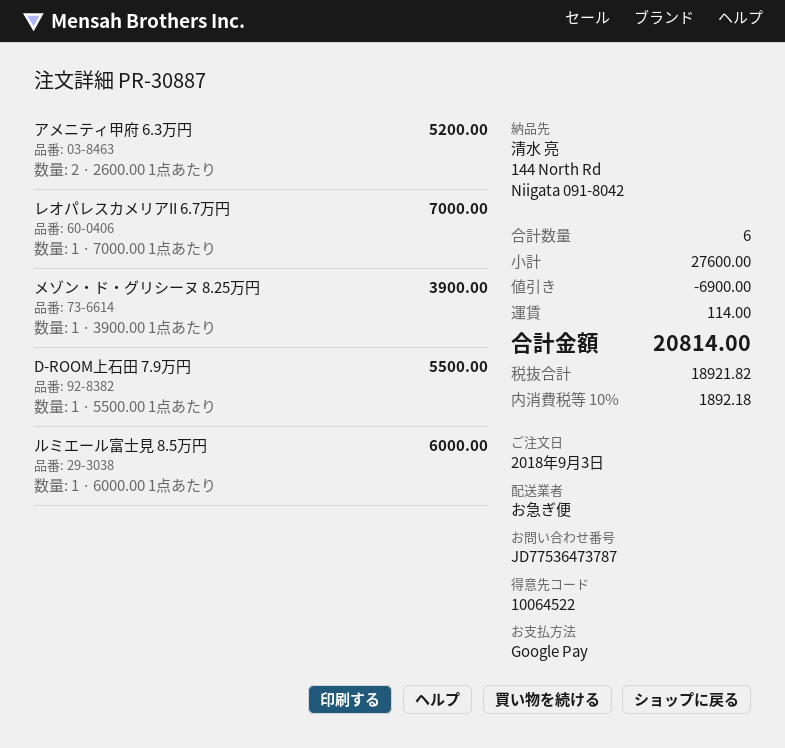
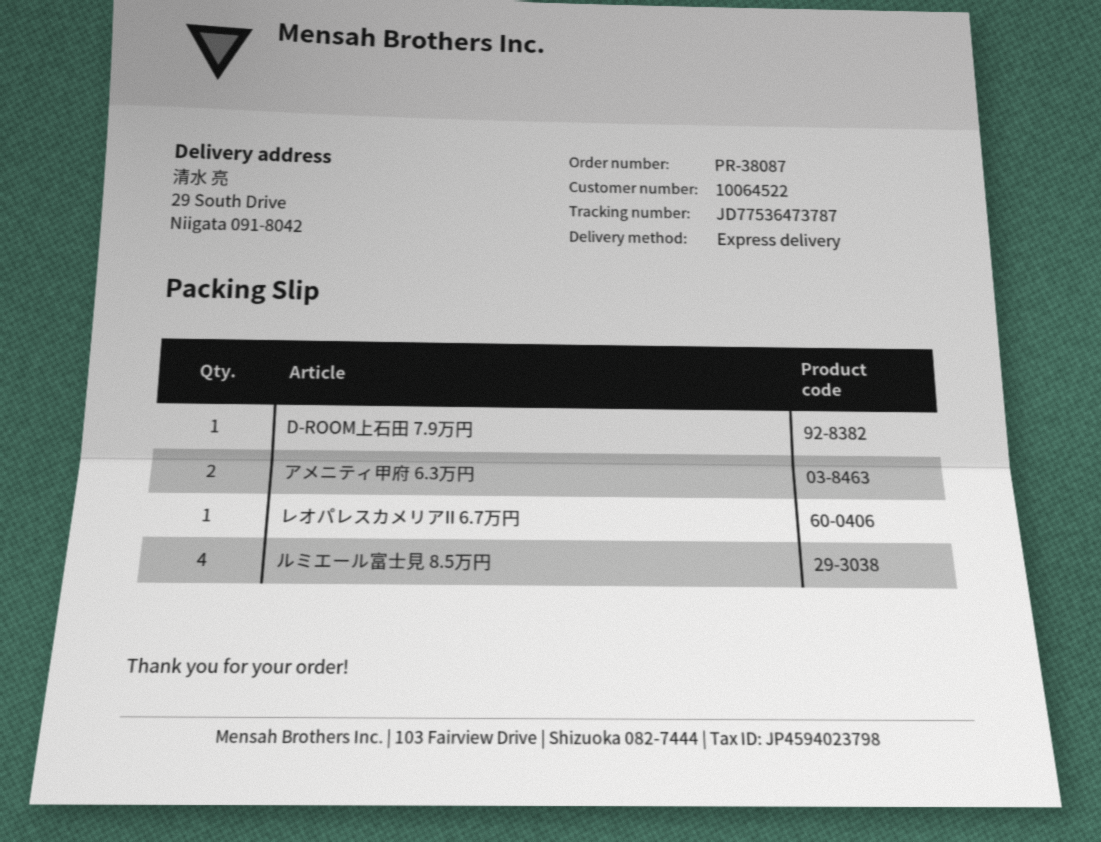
order number: PR-30887 -> PR-38087
ship to: 144 North Rd, Niigata 091-8042 -> 29 South Drive, Niigata 091-8042
メゾン・ド・グリシーヌ 8.25万円: 1 -> none
ルミエール富士見 8.5万円: 1 -> 4

